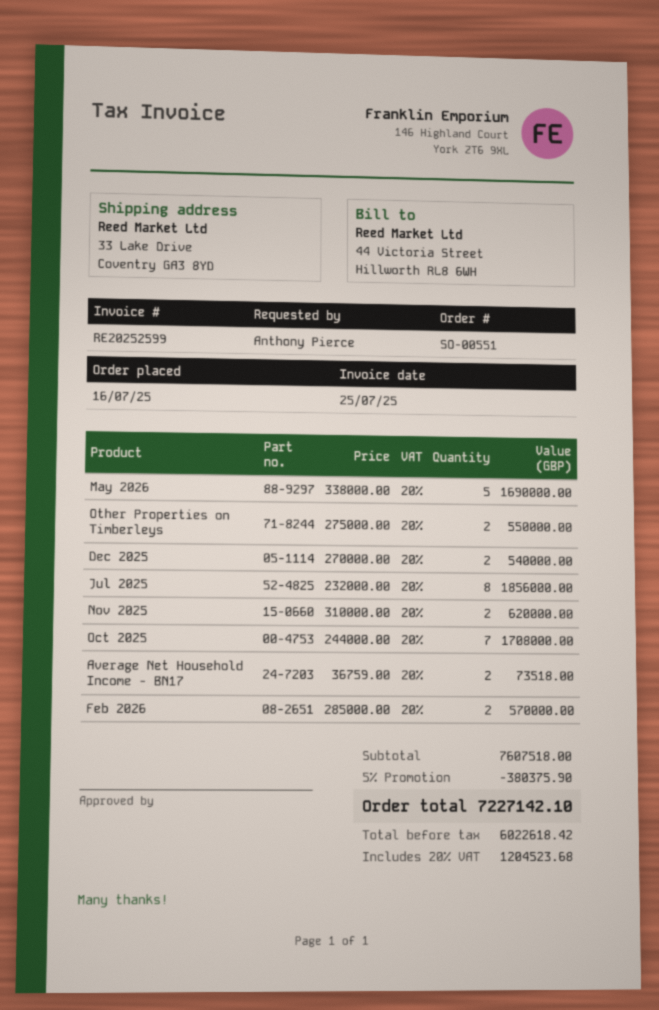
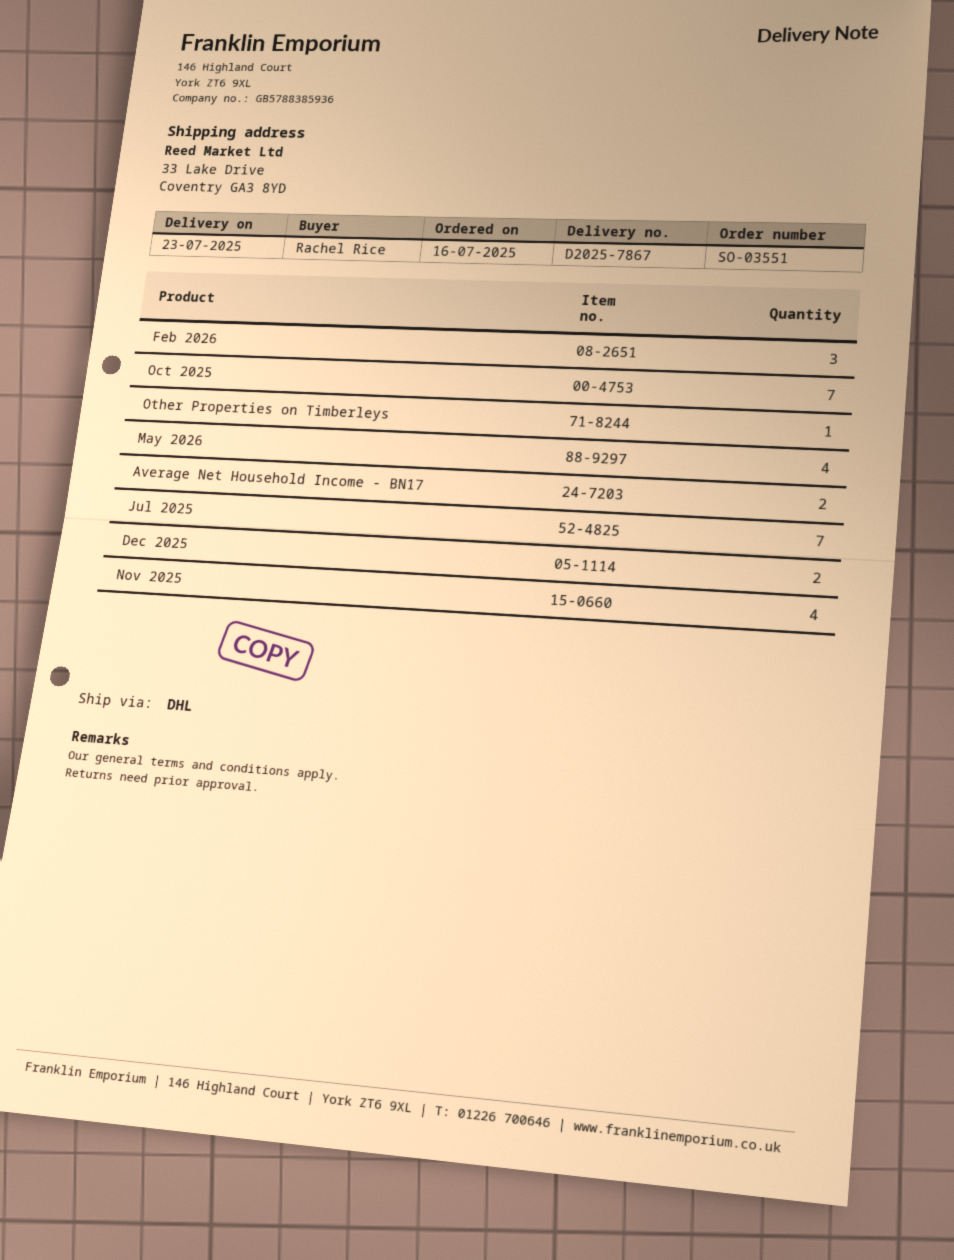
order number: SO-00551 -> SO-03551
ordered by: Anthony Pierce -> Rachel Rice
May 2026: 5 -> 4
Other Properties on Timberleys: 2 -> 1
Jul 2025: 8 -> 7
Nov 2025: 2 -> 4
Feb 2026: 2 -> 3

